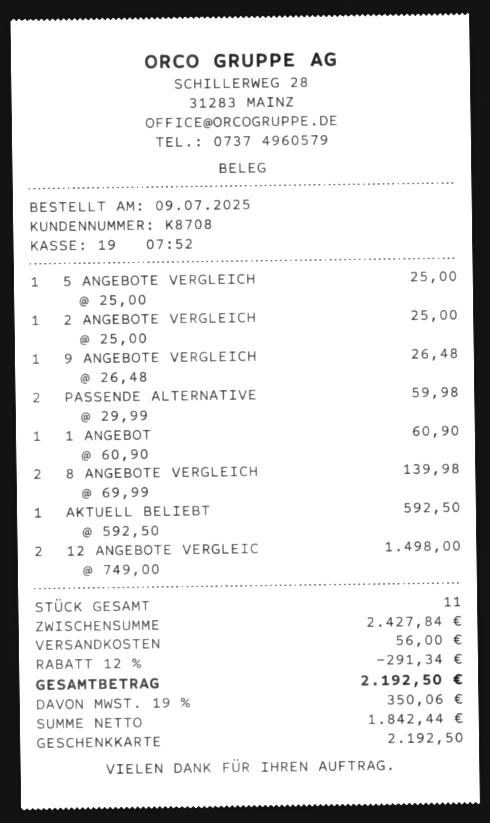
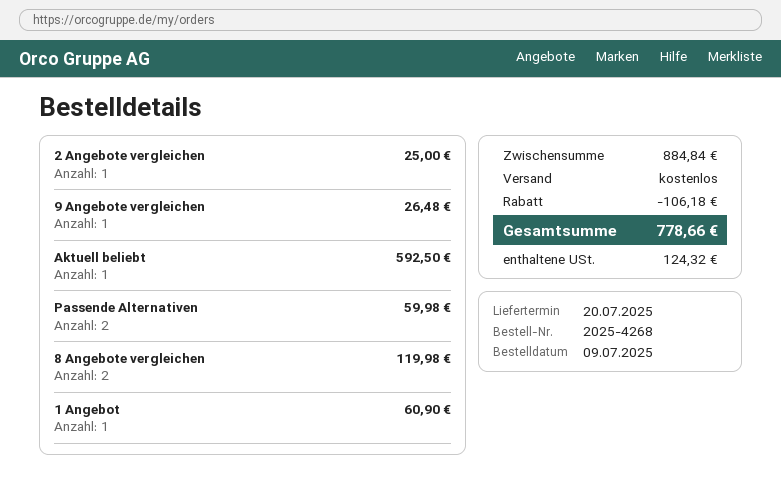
5 ANGEBOTE VERGLEICH: 1 for 25.00 -> none
8 ANGEBOTE VERGLEICH: 2 for 139.98 -> 2 for 119.98
12 ANGEBOTE VERGLEIC: 2 for 1498.00 -> none
subtotal: 2427.84 -> 884.84
discount: 291.34 -> 106.18
shipping: 56.00 -> 0.00
tax: 350.06 -> 124.32
total: 2192.50 -> 778.66

